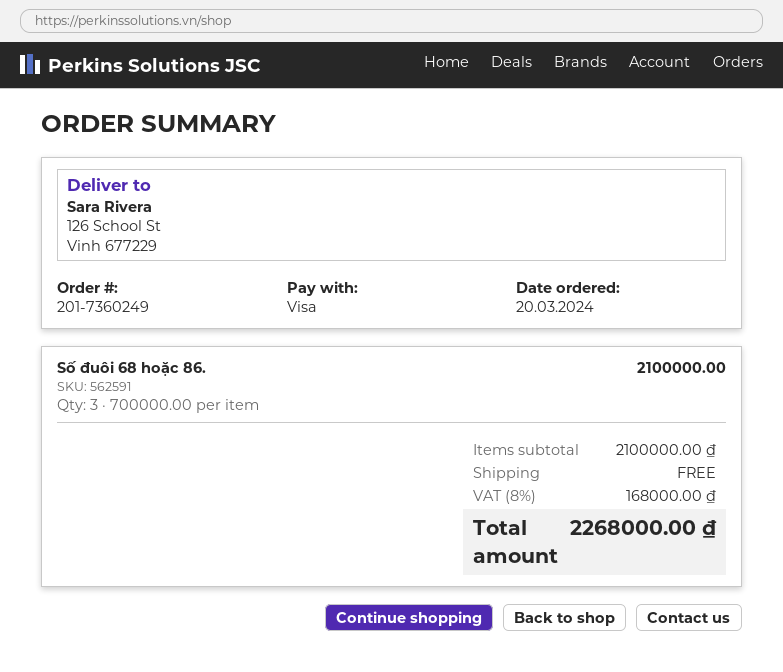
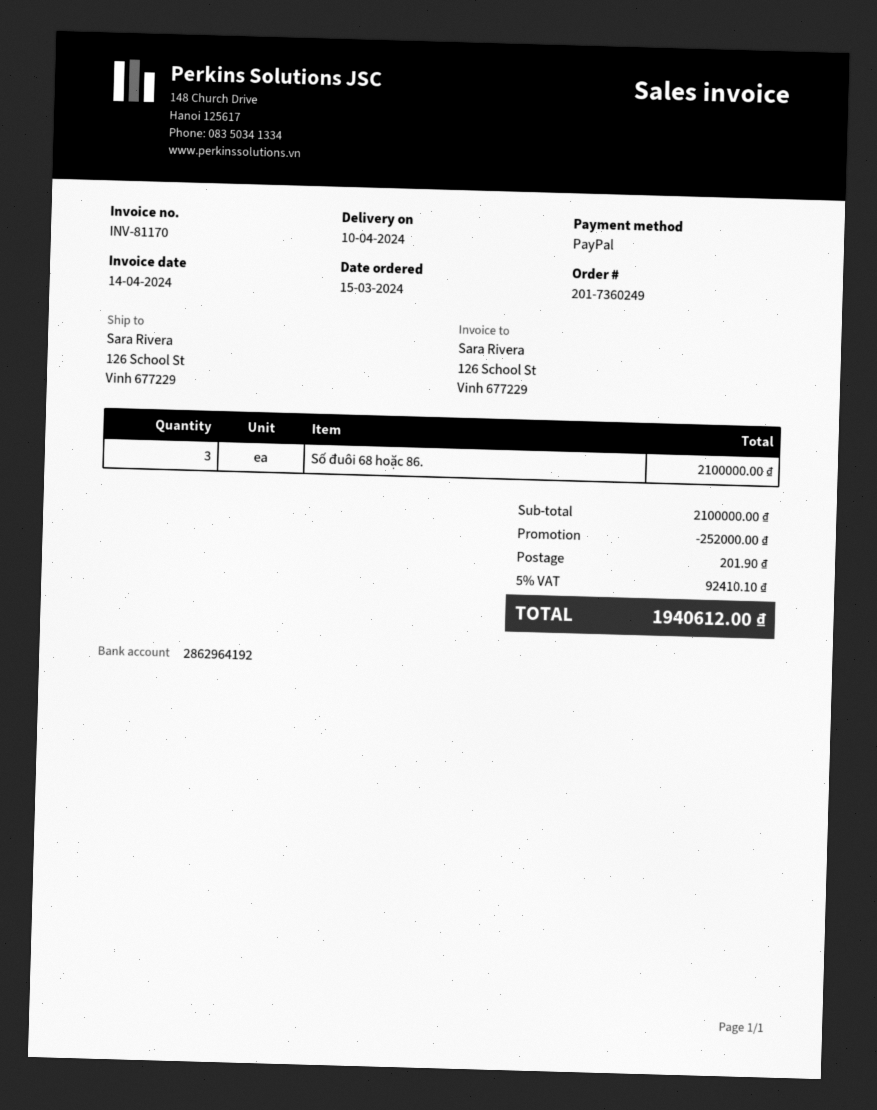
order date: 2024-03-20 -> 2024-03-15
payment method: Visa -> PayPal
discount: none -> 252000.00
shipping: 0.00 -> 201.90
tax: 8% = 168000.00 -> 5% = 92410.10
total: 2268000.00 -> 1940612.00

